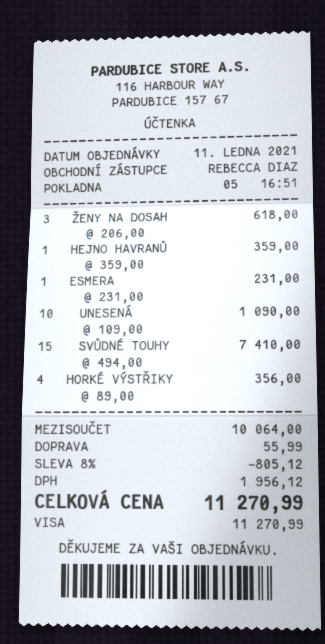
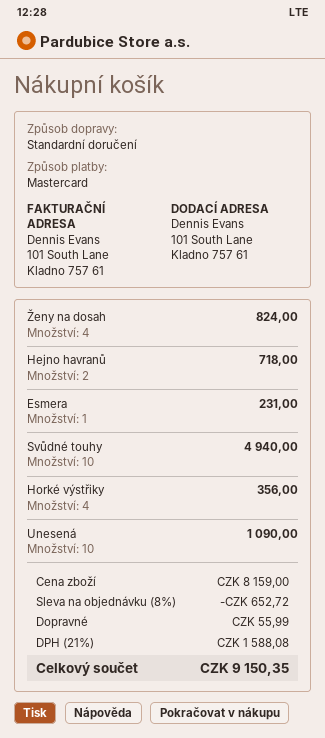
payment method: Visa -> Mastercard
ŽENY NA DOSAH: 3 for 618.00 -> 4 for 824.00
HEJNO HAVRANŮ: 1 for 359.00 -> 2 for 718.00
SVŮDNÉ TOUHY: 15 for 7410.00 -> 10 for 4940.00
subtotal: 10064.00 -> 8159.00
discount: 8% = 805.12 -> 8% = 652.72
tax: 1956.12 -> 1588.08
total: 11270.99 -> 9150.35

